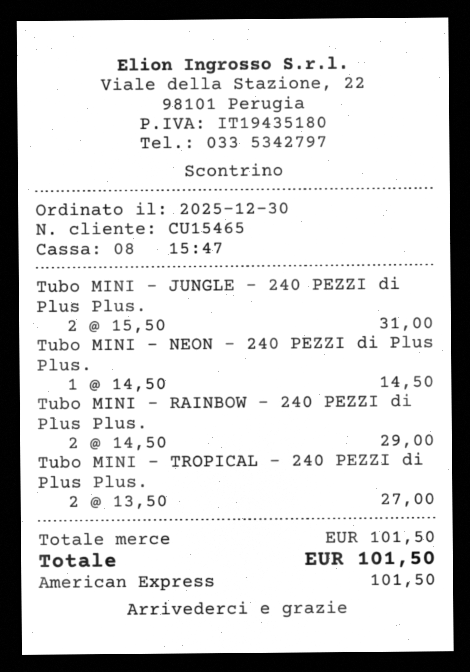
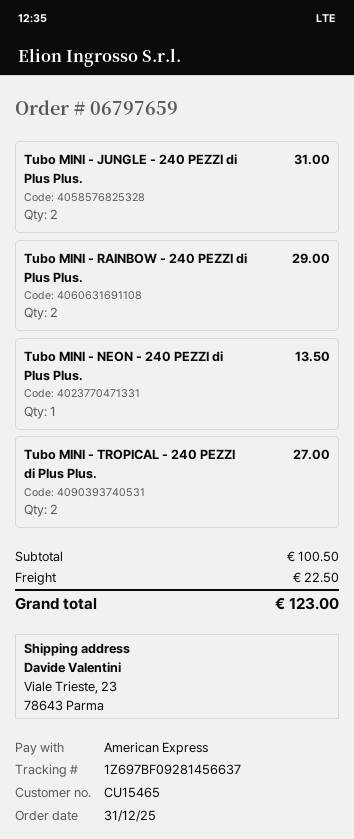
order date: 2025-12-30 -> 2025-12-31
Tubo MINI - NEON - 240 PEZZI di Plus Plus.: 1 for 14.50 -> 1 for 13.50
subtotal: 101.50 -> 100.50
shipping: none -> 22.50
total: 101.50 -> 123.00

